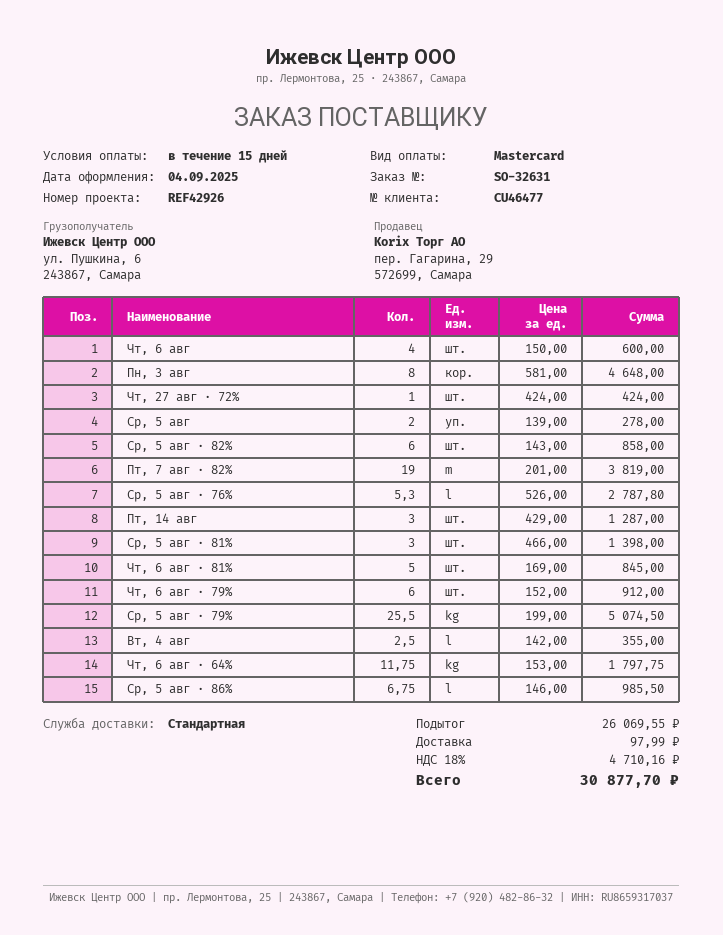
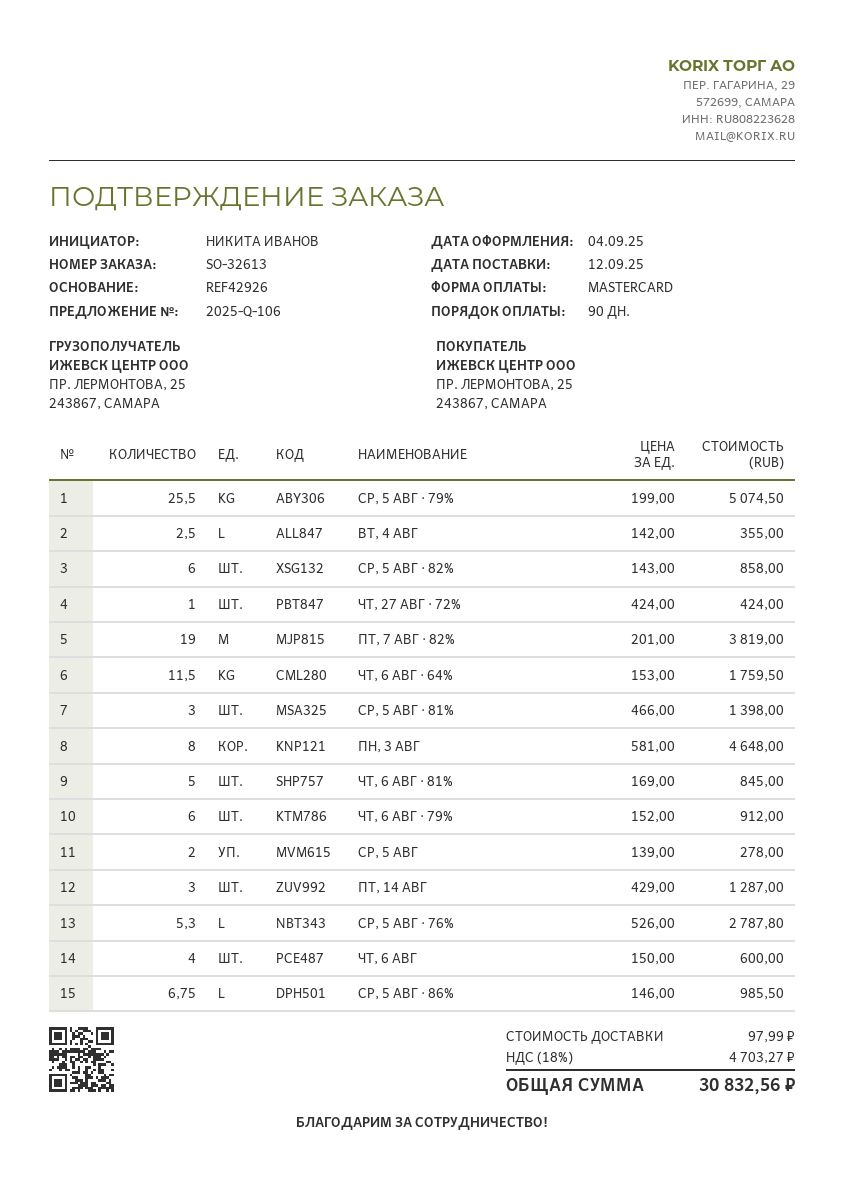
order number: SO-32631 -> SO-32613
payment terms: 15 days -> 90 days
ship to: ул. Пушкина, 6, 243867, Самара -> ПР. ЛЕРМОНТОВА, 25, 243867, САМАРА
Чт, 6 авг · 64%: 11.75 x 153.00 = 1797.75 -> 11.5 x 153.00 = 1759.50
tax: 18% = 4710.16 -> 18% = 4703.27
total: 30877.70 -> 30832.56

